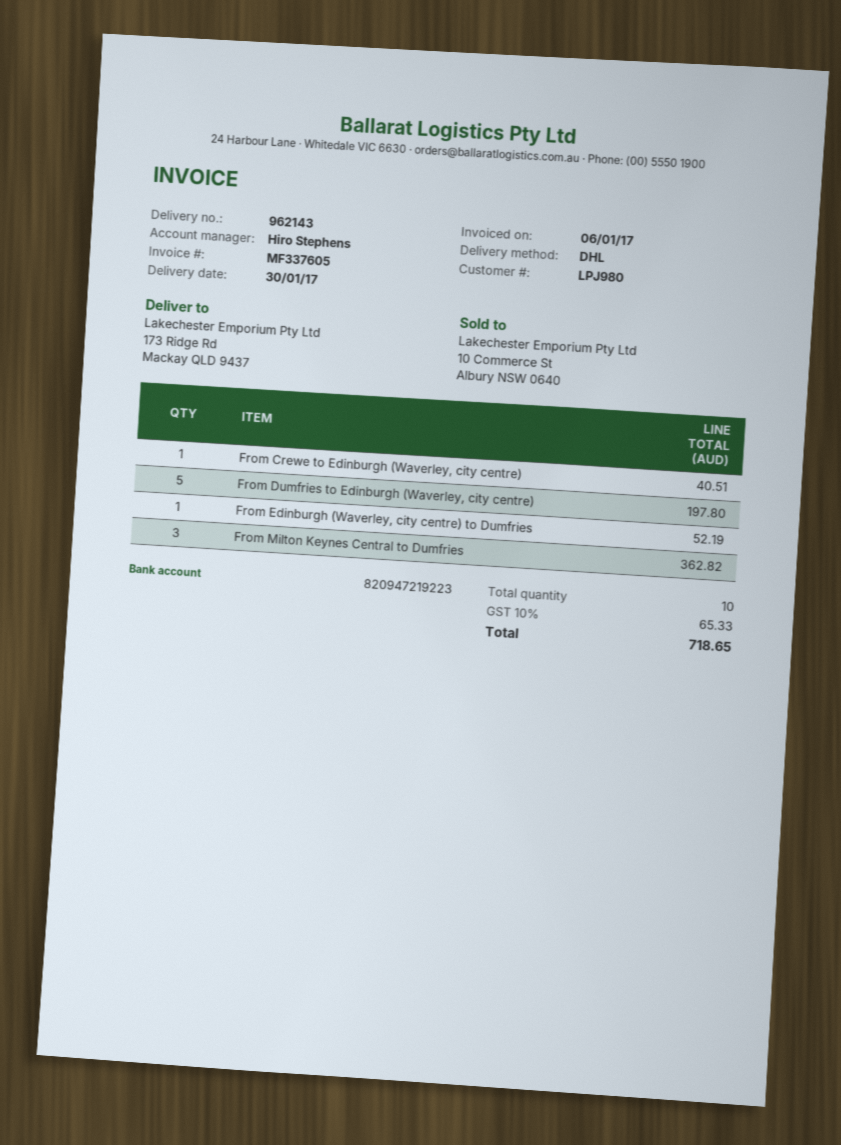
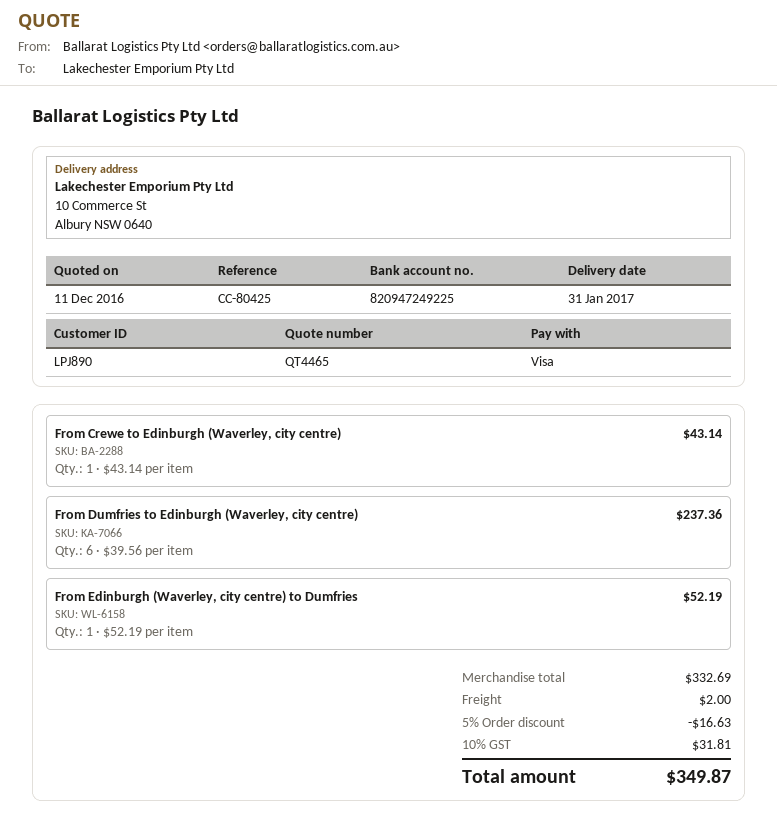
delivery date: 2017-01-30 -> 2017-01-31
customer number: LPJ980 -> LPJ890
bank account: 820947219223 -> 820947249225
ship to: 173 Ridge Rd, Mackay QLD 9437 -> 10 Commerce St, Albury NSW 0640
From Crewe to Edinburgh (Waverley, city centre): 1 for 40.51 -> 1 for 43.14
From Dumfries to Edinburgh (Waverley, city centre): 5 for 197.80 -> 6 for 237.36
From Milton Keynes Central to Dumfries: 3 for 362.82 -> none
discount: none -> 5% = 16.63
shipping: none -> 2.00
tax: 10% = 65.33 -> 10% = 31.81
total: 718.65 -> 349.87

